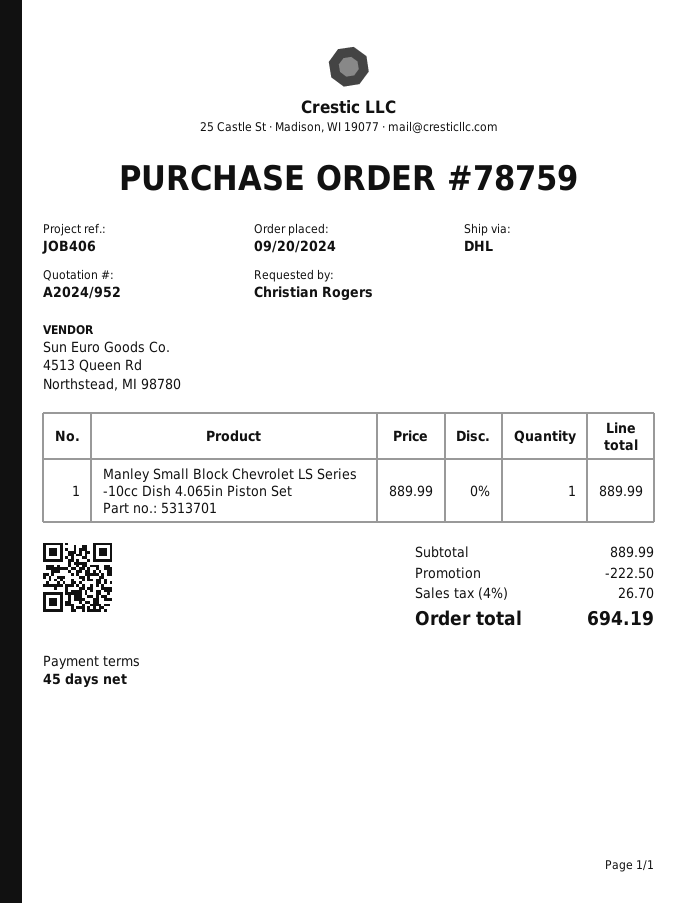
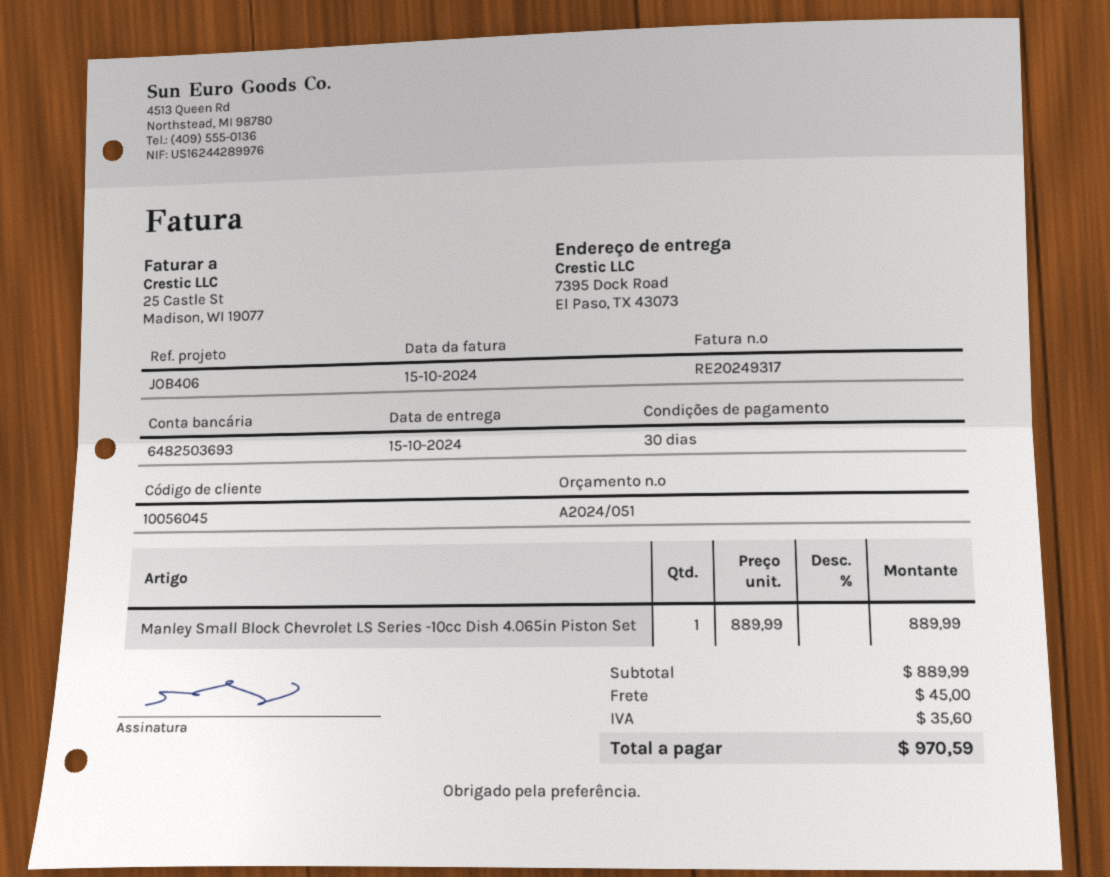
quote number: A2024/952 -> A2024/051
payment terms: 45 days -> 30 days
discount: 222.50 -> none
shipping: none -> 45.00
tax: 26.70 -> 35.60
total: 694.19 -> 970.59

